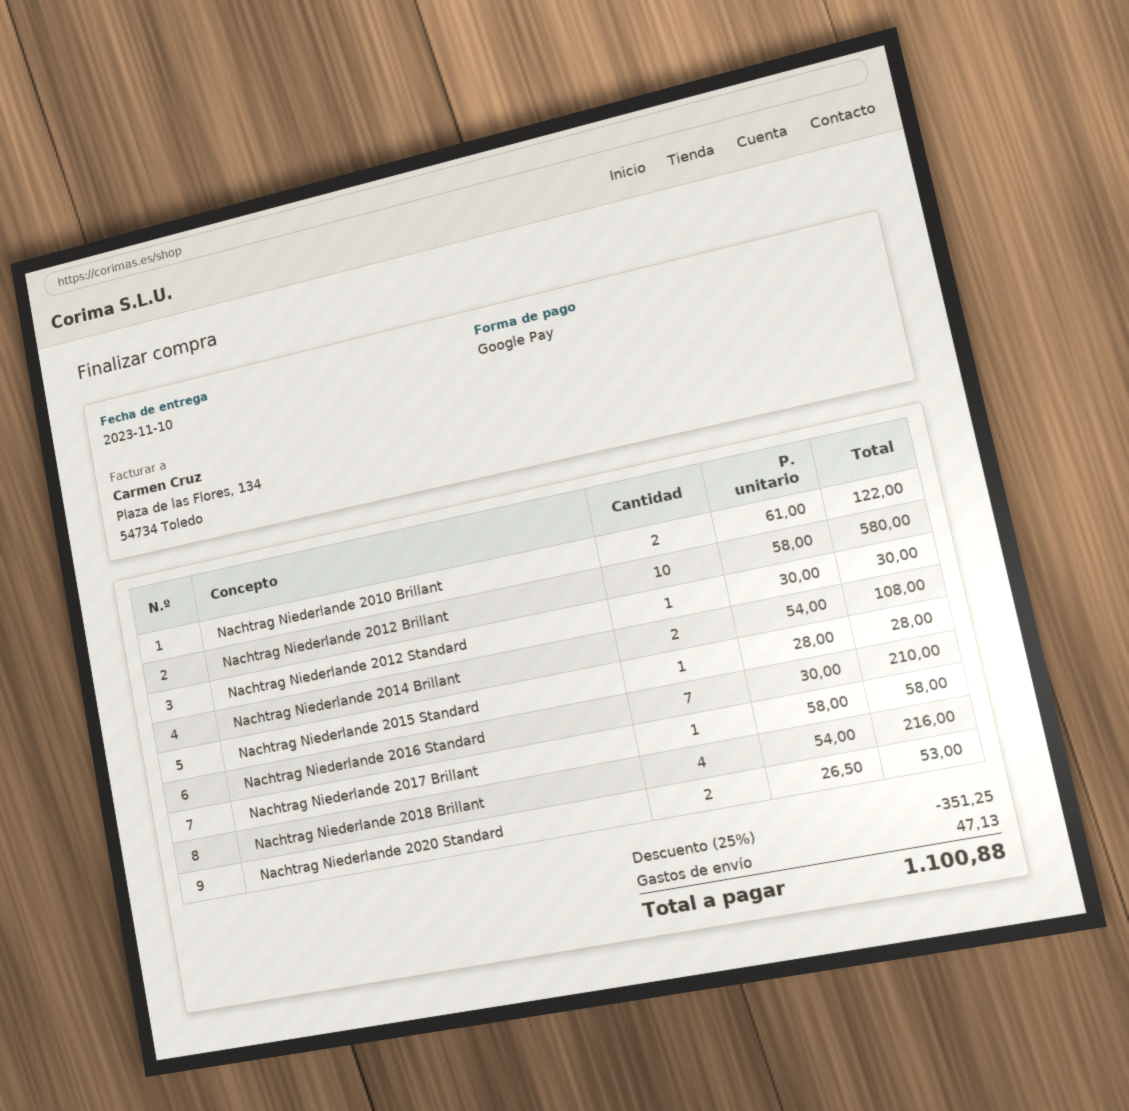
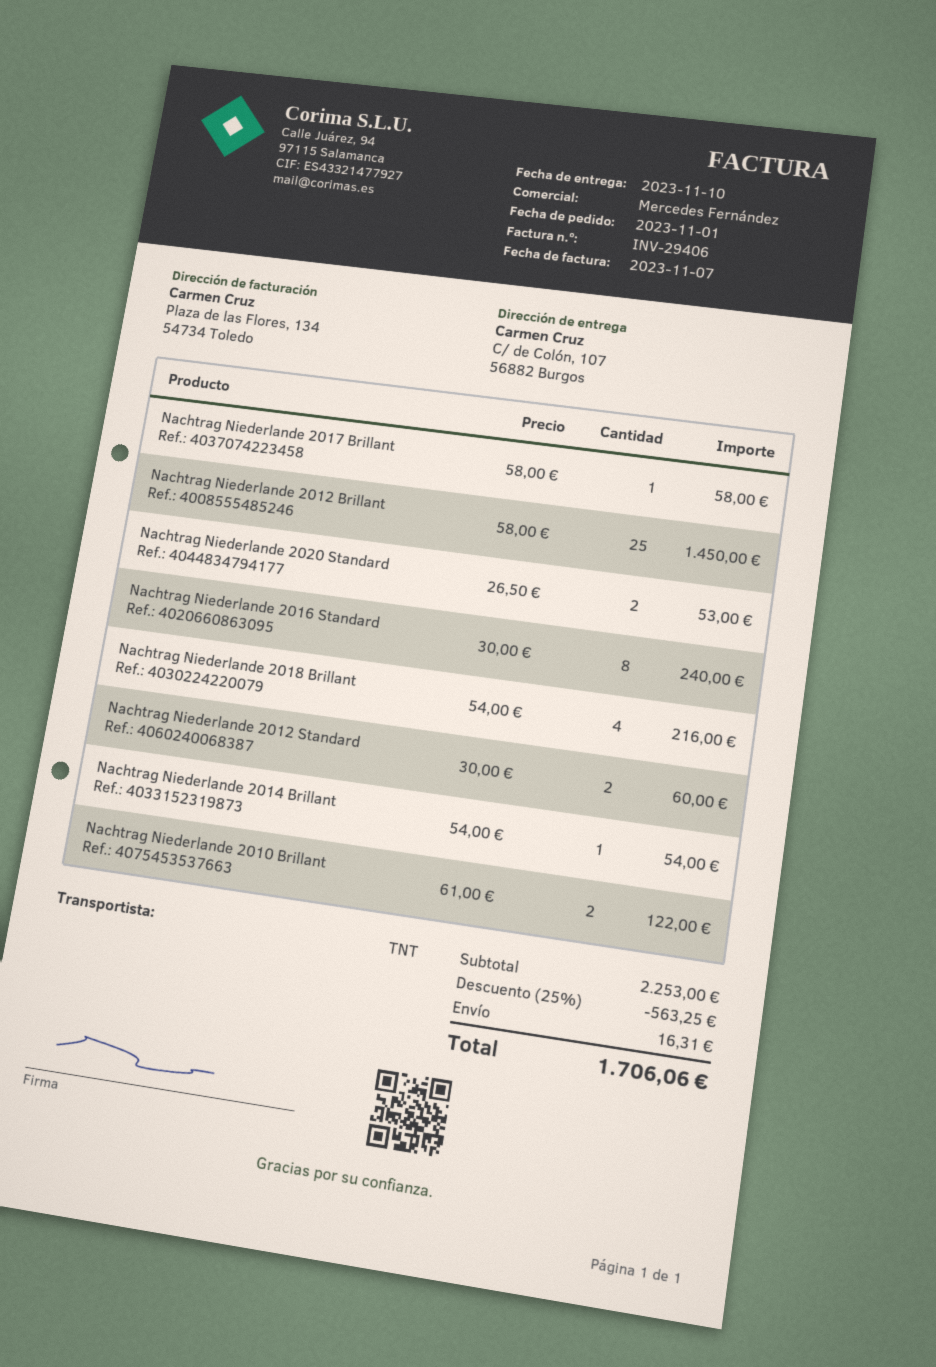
Nachtrag Niederlande 2012 Brillant: 10 x 58.00 = 580.00 -> 25 x 58.00 = 1450.00
Nachtrag Niederlande 2012 Standard: 1 x 30.00 = 30.00 -> 2 x 30.00 = 60.00
Nachtrag Niederlande 2014 Brillant: 2 x 54.00 = 108.00 -> 1 x 54.00 = 54.00
Nachtrag Niederlande 2015 Standard: 1 x 28.00 = 28.00 -> none
Nachtrag Niederlande 2016 Standard: 7 x 30.00 = 210.00 -> 8 x 30.00 = 240.00
discount: 25% = 351.25 -> 25% = 563.25
shipping: 47.13 -> 16.31
total: 1100.88 -> 1706.06

